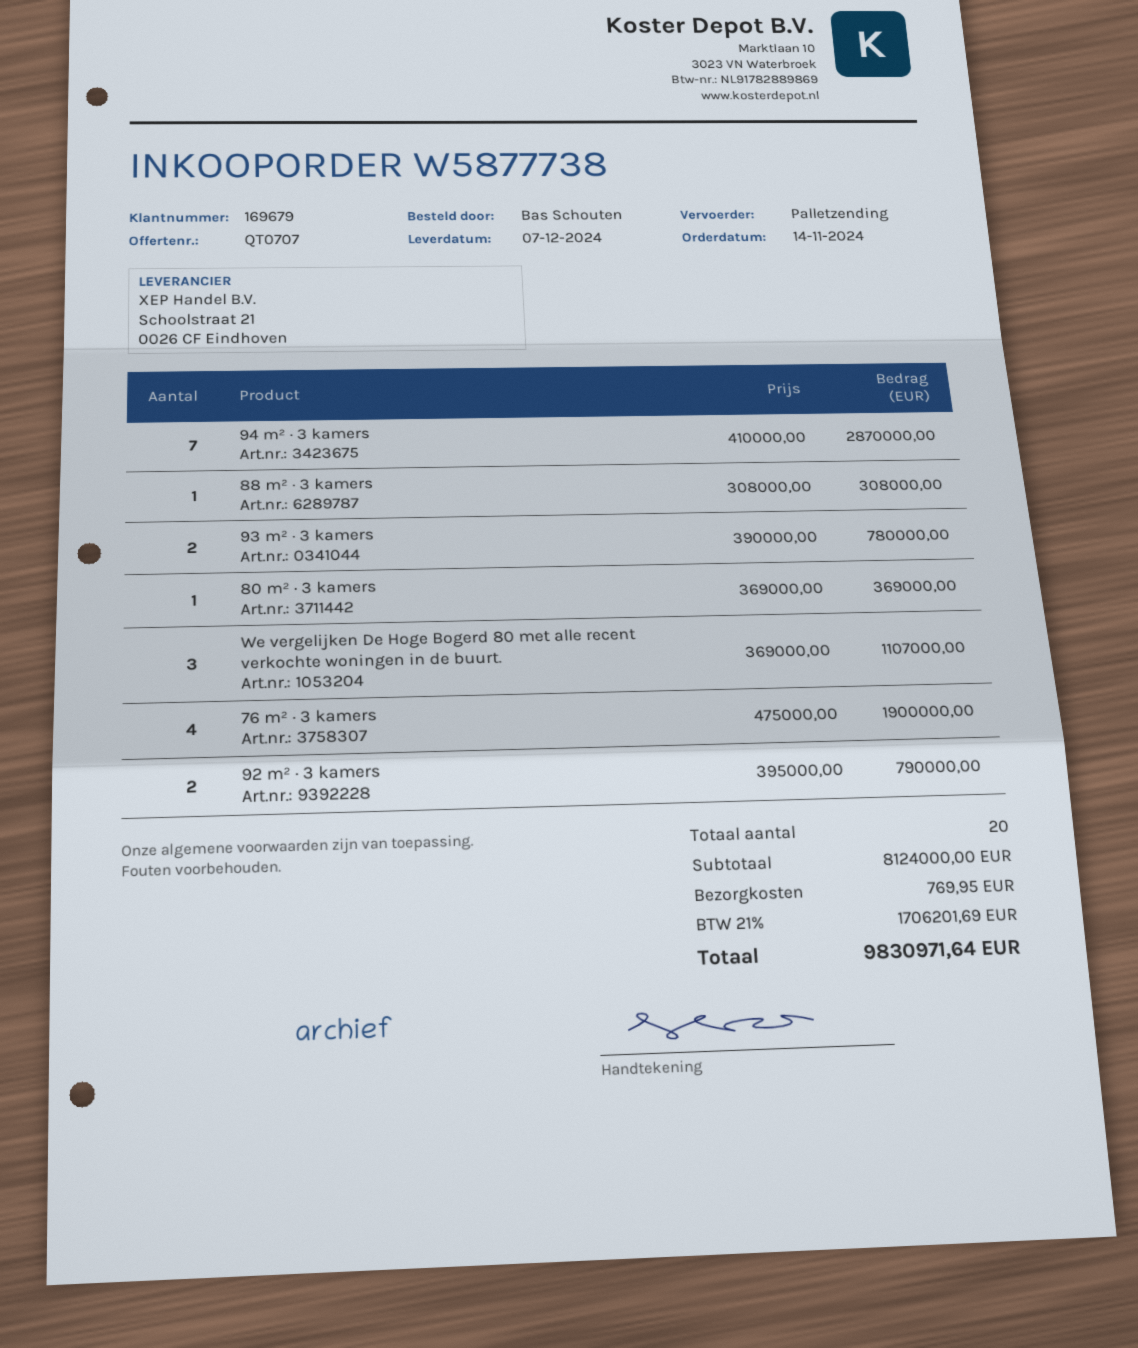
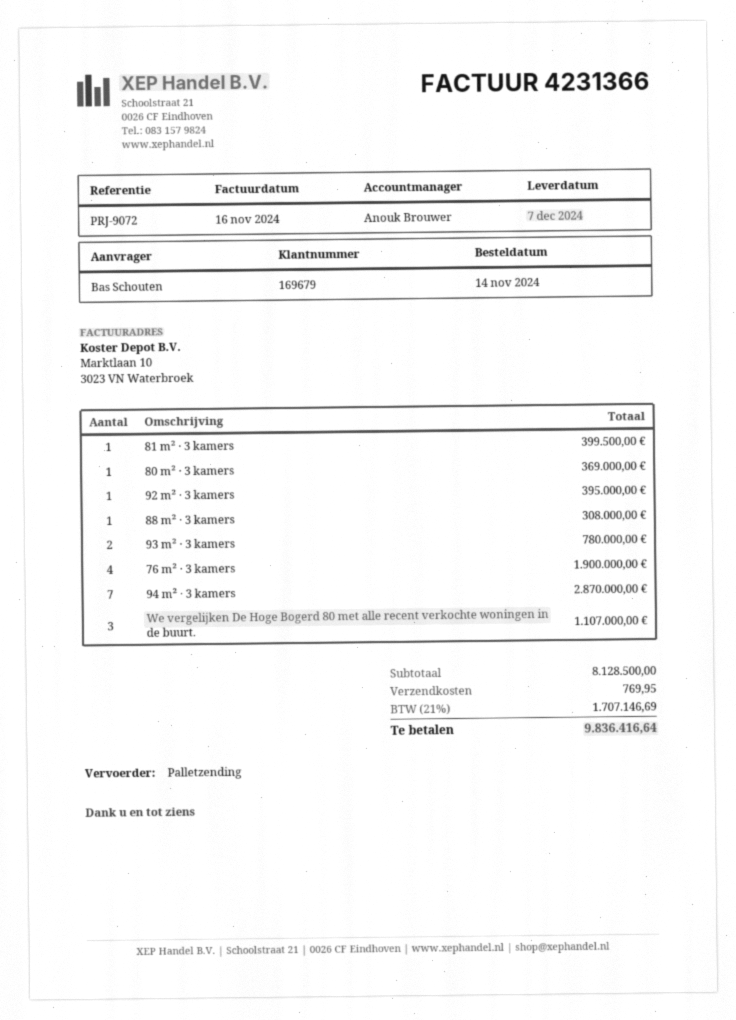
92 m² · 3 kamers: 2 for 790000.00 -> 1 for 395000.00
81 m² · 3 kamers: none -> 1 for 399500.00
subtotal: 8124000.00 -> 8128500.00
tax: 21% = 1706201.69 -> 21% = 1707146.69
total: 9830971.64 -> 9836416.64

